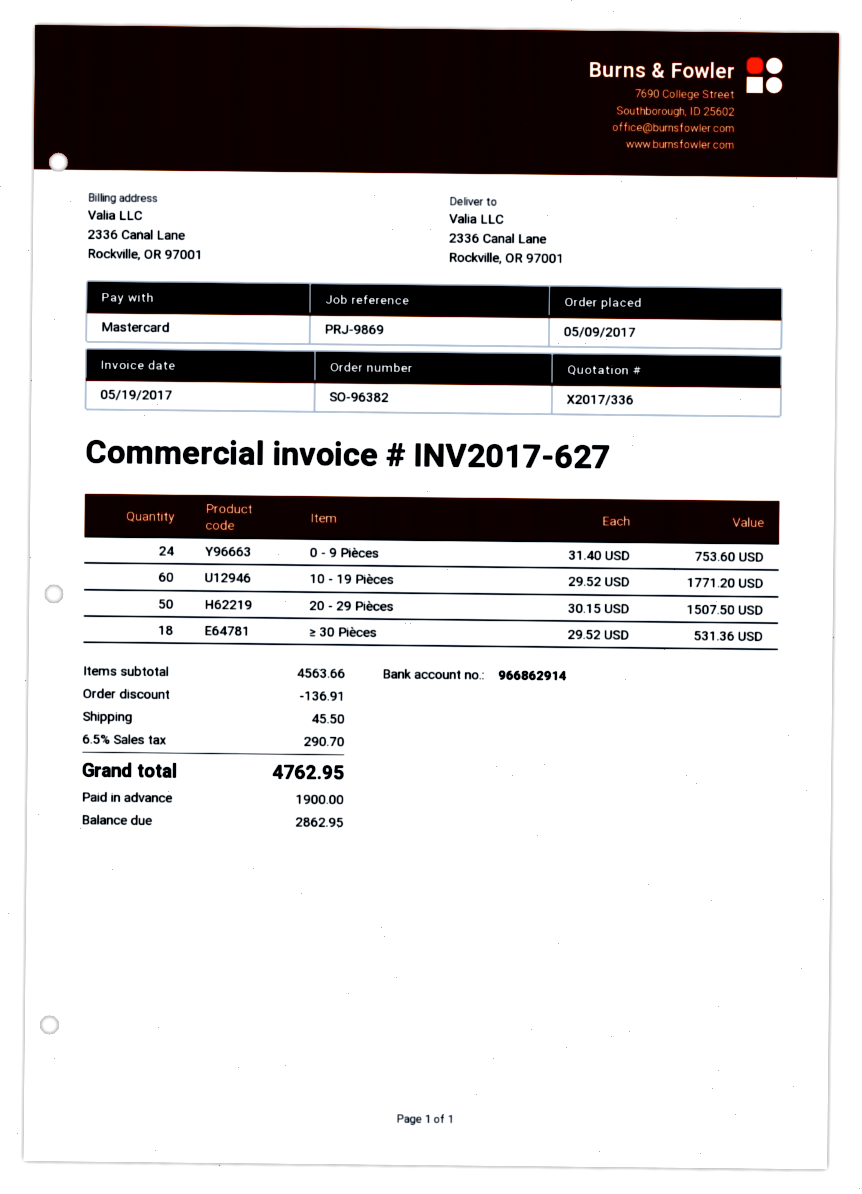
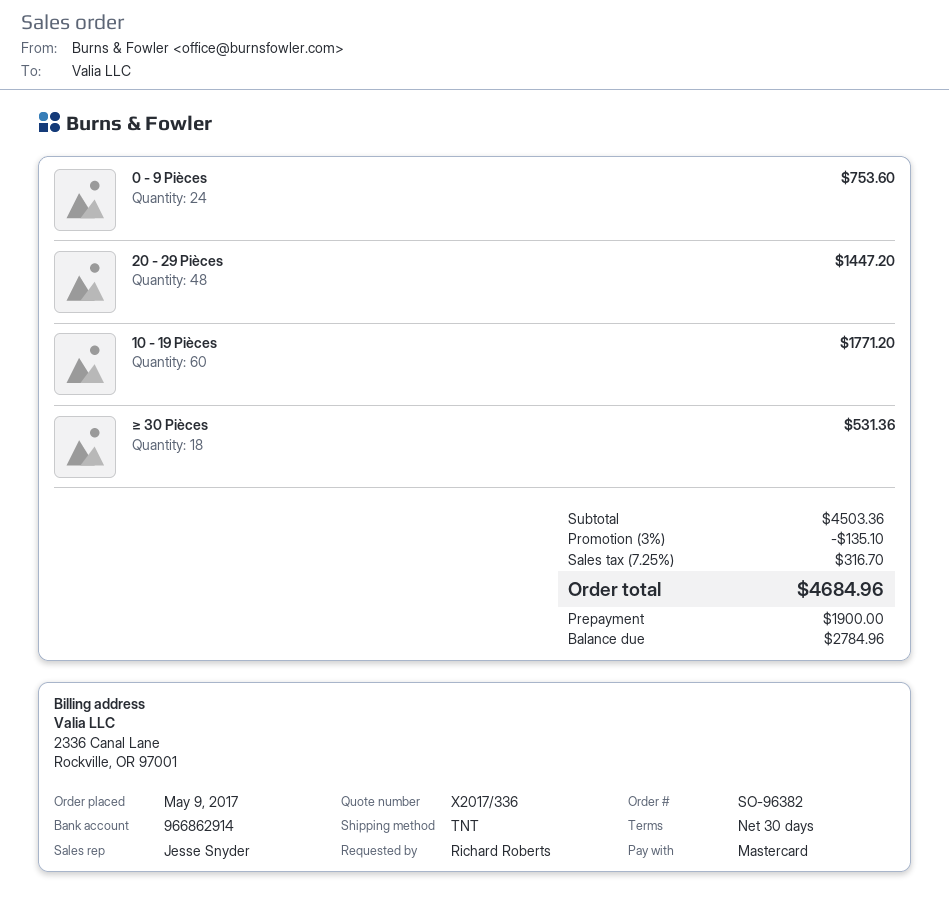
20 - 29 Pièces: 50 for 1507.50 -> 48 for 1447.20
subtotal: 4563.66 -> 4503.36
discount: 136.91 -> 135.10
shipping: 45.50 -> none
tax: 6.5% = 290.70 -> 7.25% = 316.70
total: 4762.95 -> 4684.96
balance: 2862.95 -> 2784.96

